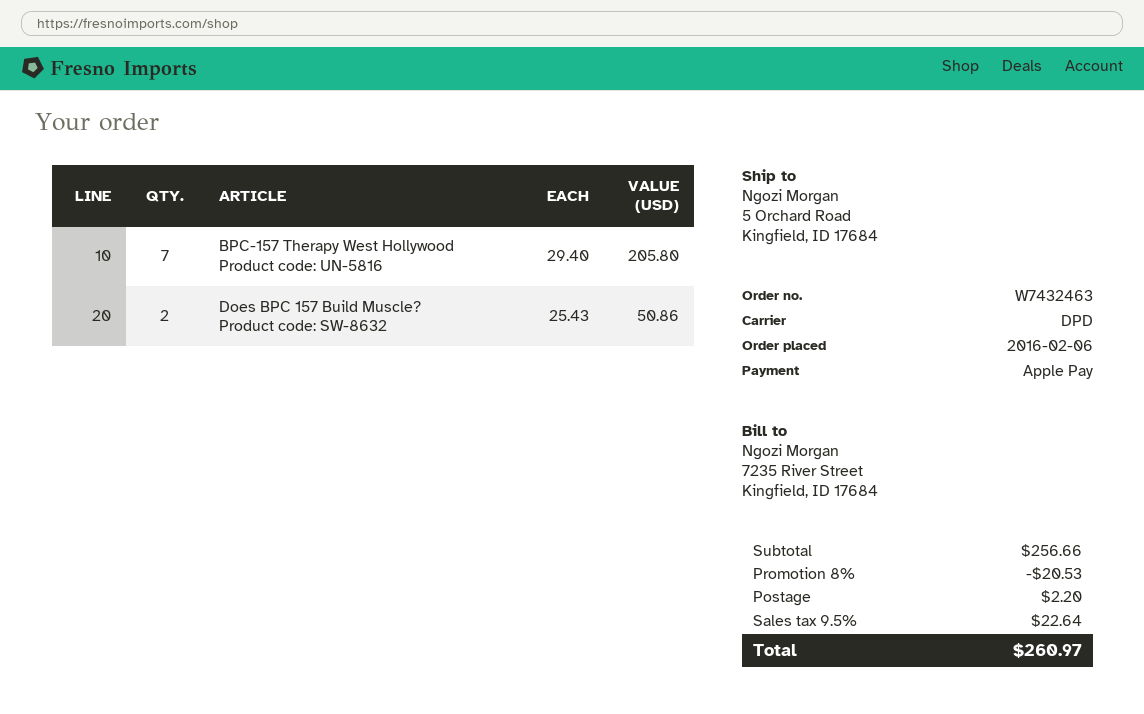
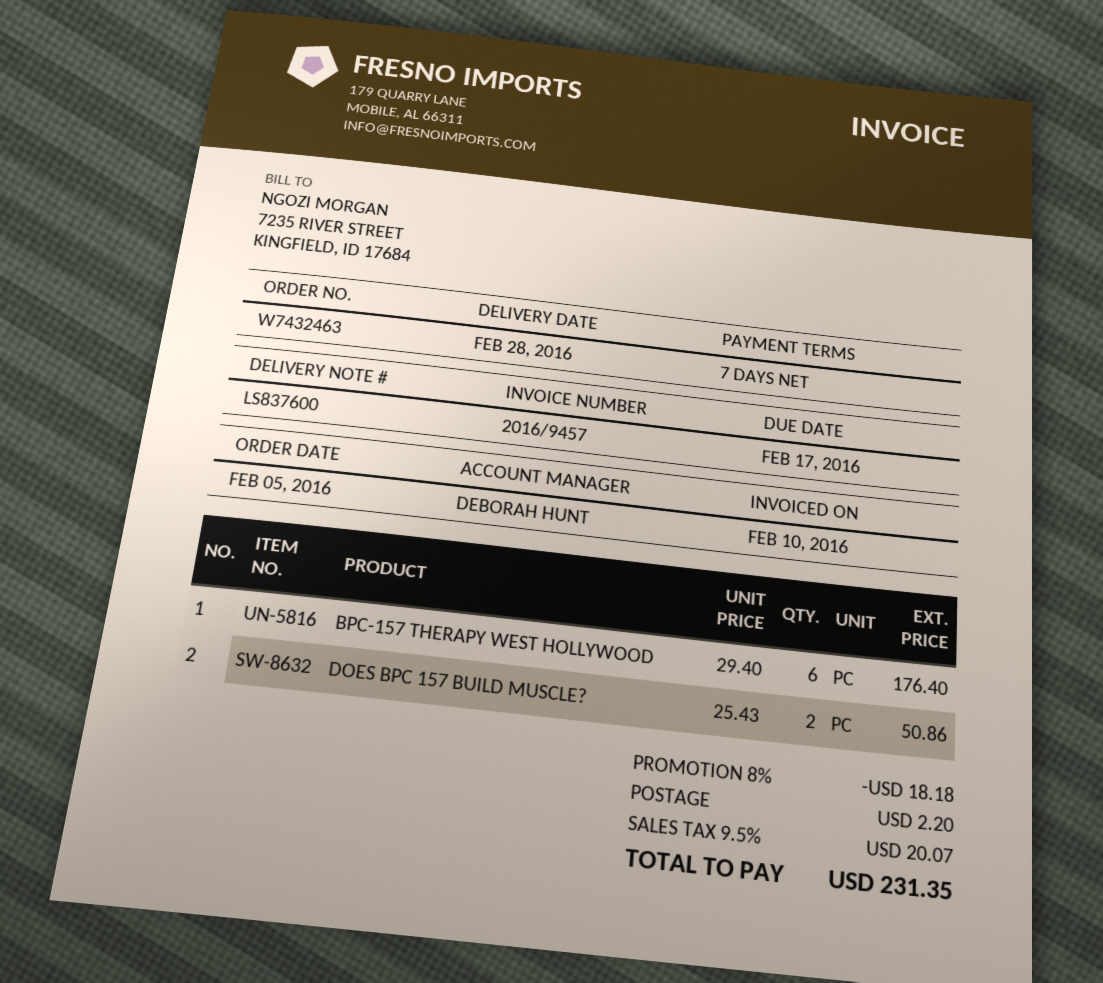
order date: 2016-02-06 -> 2016-02-05
BPC-157 Therapy West Hollywood: 7 x 29.40 = 205.80 -> 6 x 29.40 = 176.40
discount: 8% = 20.53 -> 8% = 18.18
tax: 9.5% = 22.64 -> 9.5% = 20.07
total: 260.97 -> 231.35

